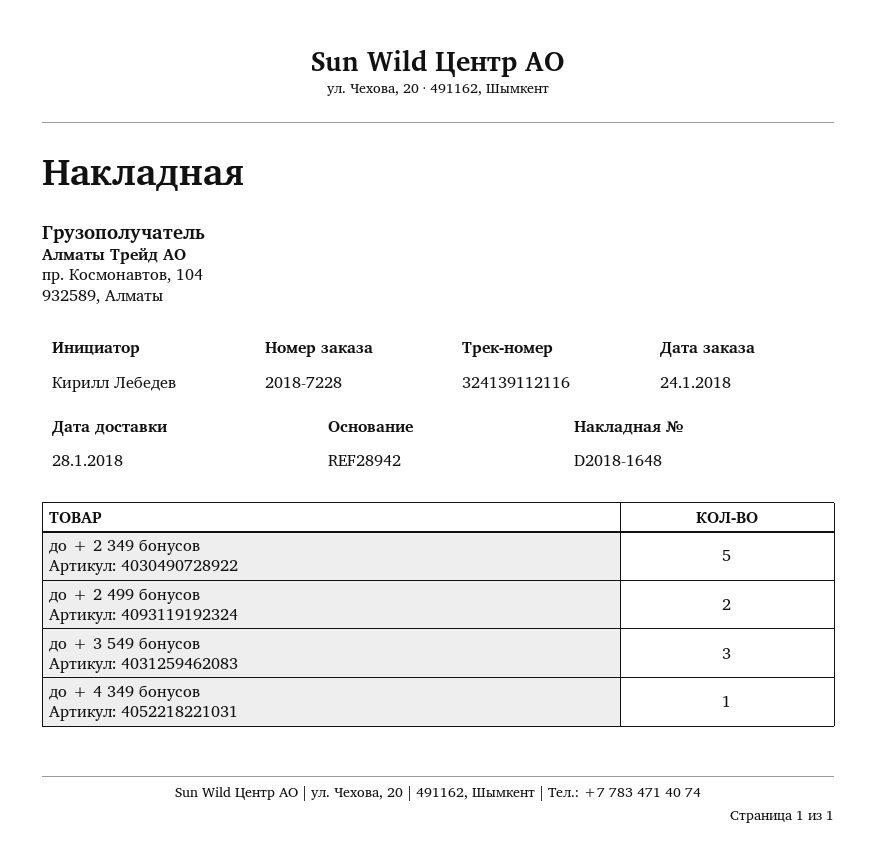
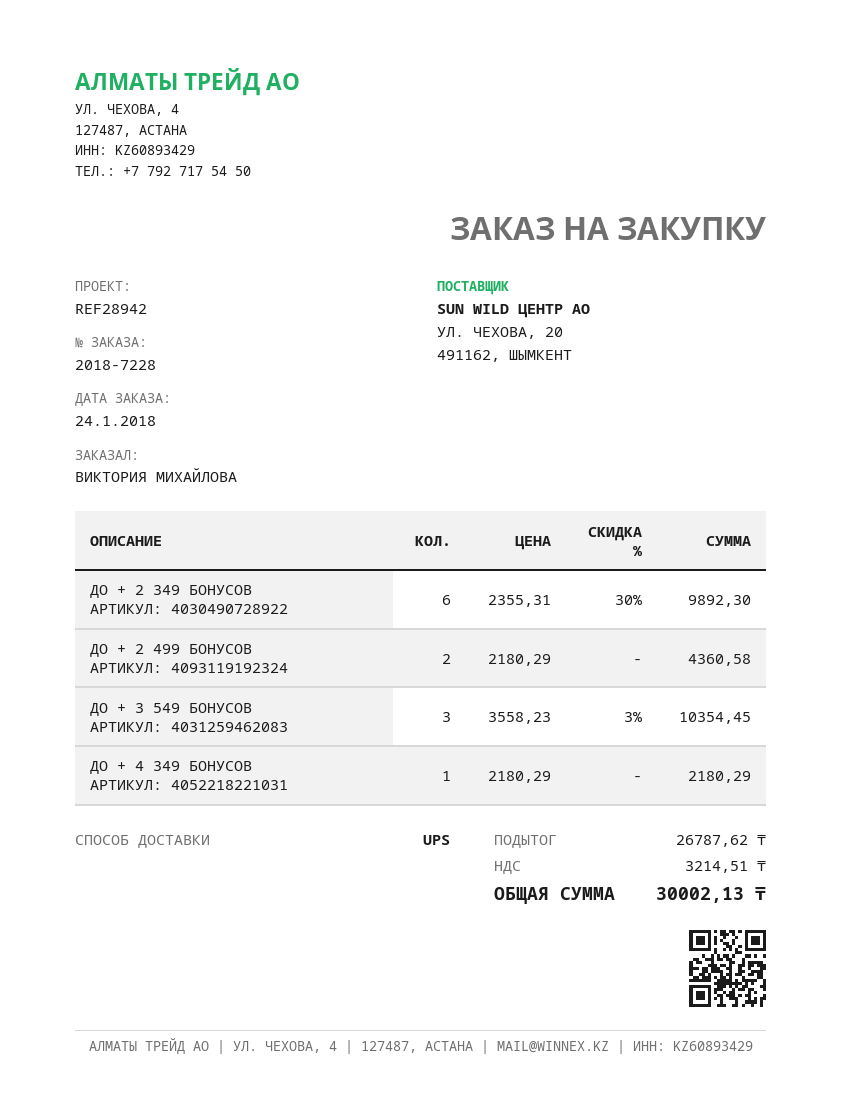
ordered by: Кирилл Лебедев -> ВИКТОРИЯ МИХАЙЛОВА
до + 2 349 бонусов: 5 -> 6

